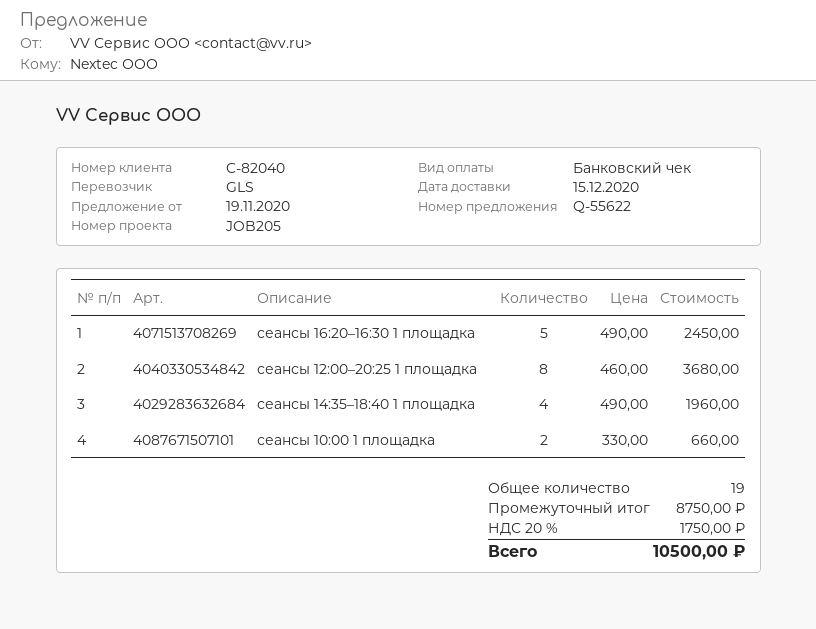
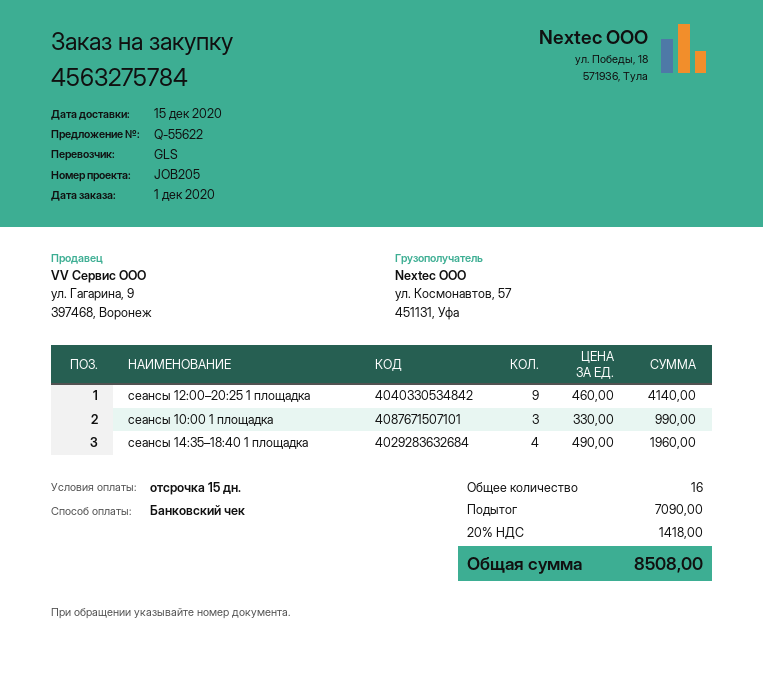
сеансы 16:20–16:30 1 площадка: 5 x 490.00 = 2450.00 -> none
сеансы 12:00–20:25 1 площадка: 8 x 460.00 = 3680.00 -> 9 x 460.00 = 4140.00
сеансы 10:00 1 площадка: 2 x 330.00 = 660.00 -> 3 x 330.00 = 990.00
total quantity: 19 -> 16
subtotal: 8750.00 -> 7090.00
tax: 20% = 1750.00 -> 20% = 1418.00
total: 10500.00 -> 8508.00

